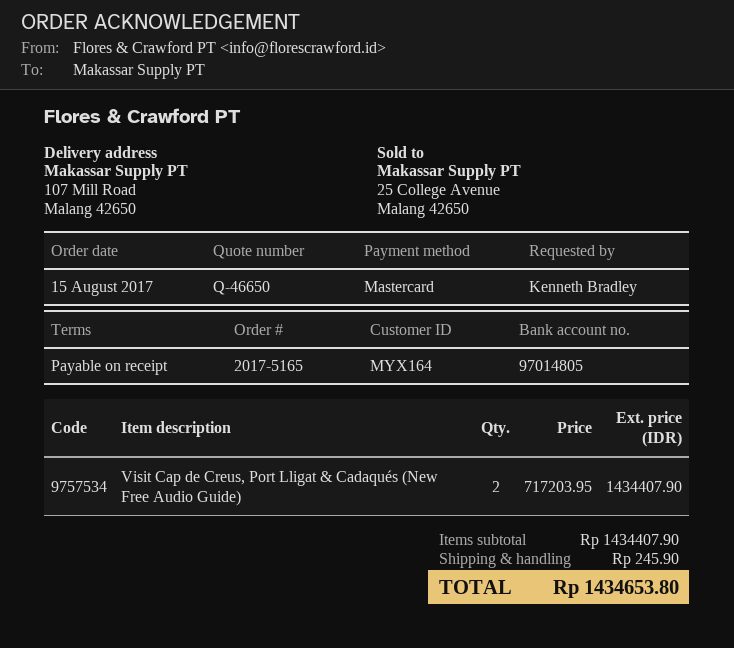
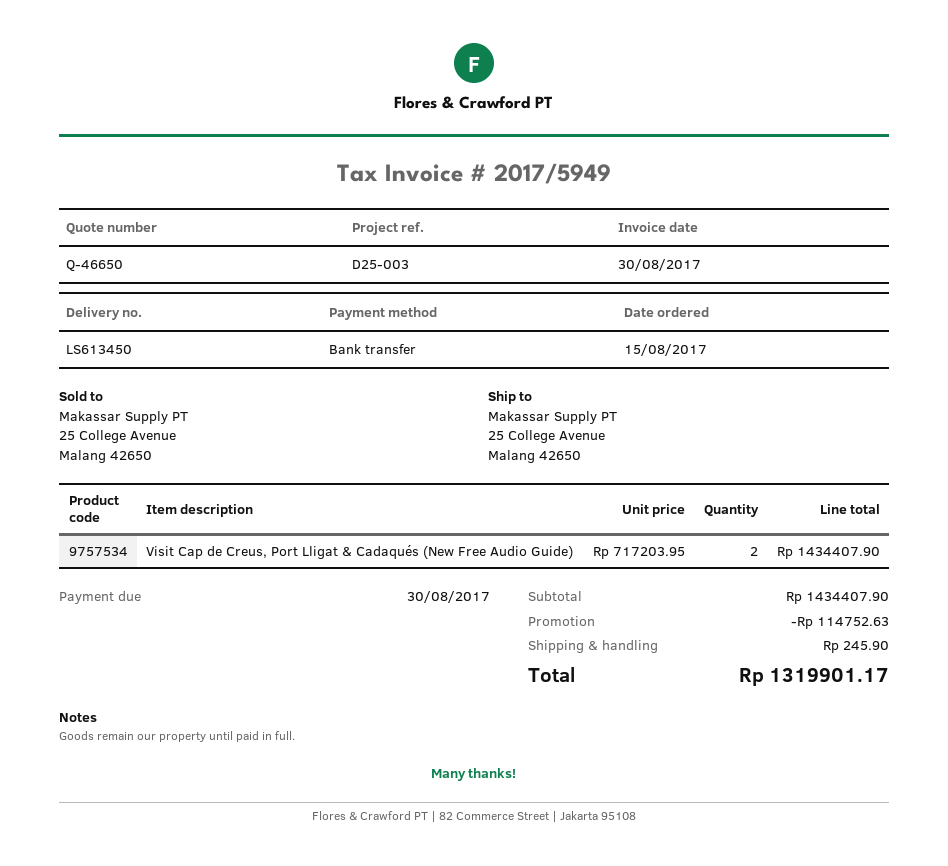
payment method: Mastercard -> bank transfer
ship to: 107 Mill Road, Malang 42650 -> 25 College Avenue, Malang 42650
discount: none -> 114752.63
total: 1434653.80 -> 1319901.17

